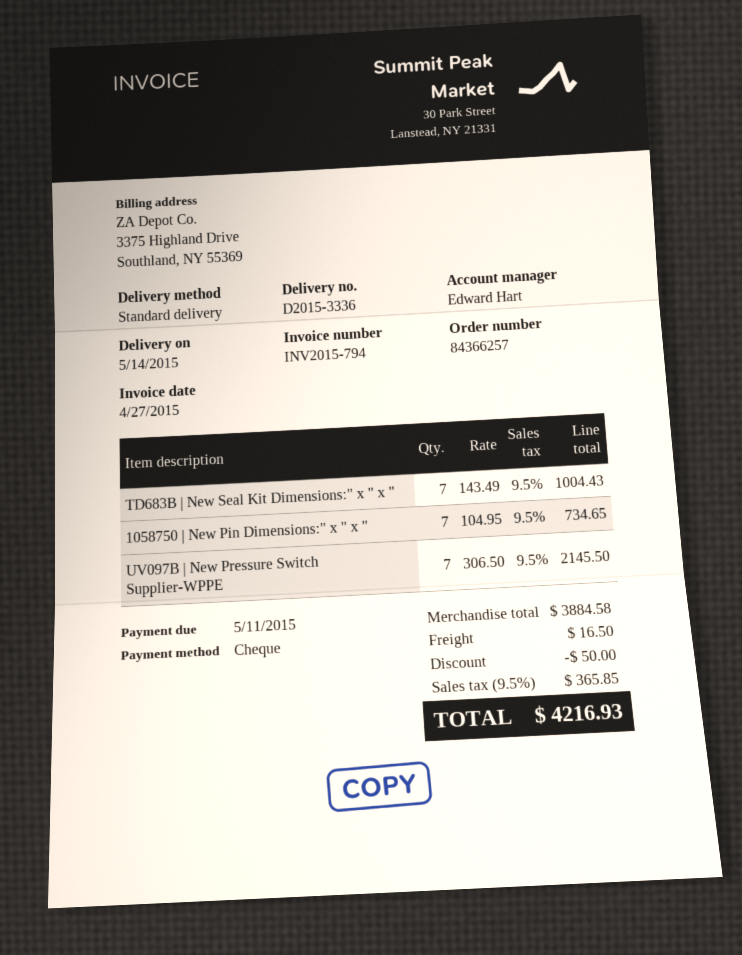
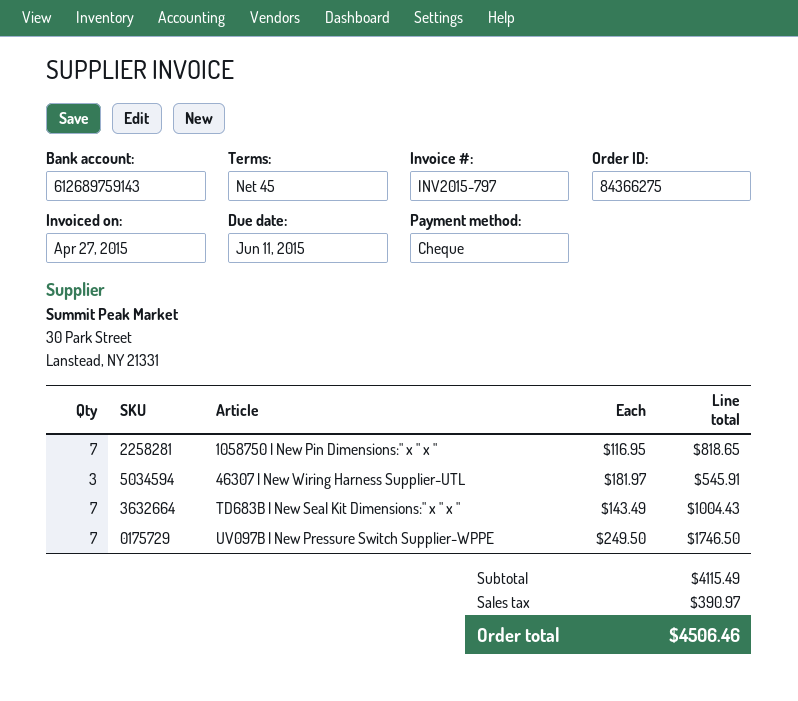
order number: 84366257 -> 84366275
invoice number: INV2015-794 -> INV2015-797
due date: 2015-05-11 -> 2015-06-11
1058750 | New Pin Dimensions:" x " x ": 7 x 104.95 = 734.65 -> 7 x 116.95 = 818.65
UV097B | New Pressure Switch Supplier-WPPE: 7 x 306.50 = 2145.50 -> 7 x 249.50 = 1746.50
46307 | New Wiring Harness Supplier-UTL: none -> 3 x 181.97 = 545.91
subtotal: 3884.58 -> 4115.49
discount: 50.00 -> none
shipping: 16.50 -> none
tax: 365.85 -> 390.97
total: 4216.93 -> 4506.46

